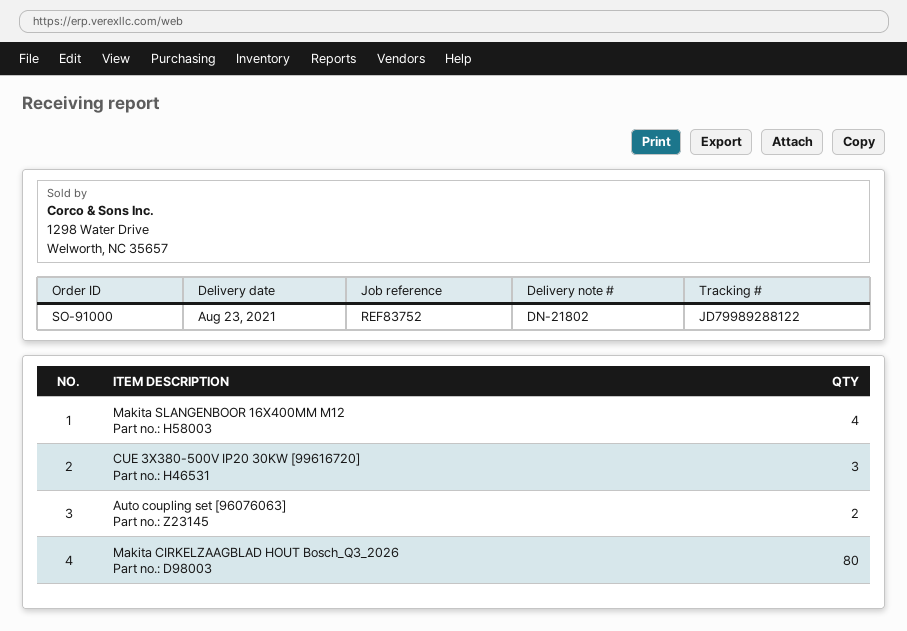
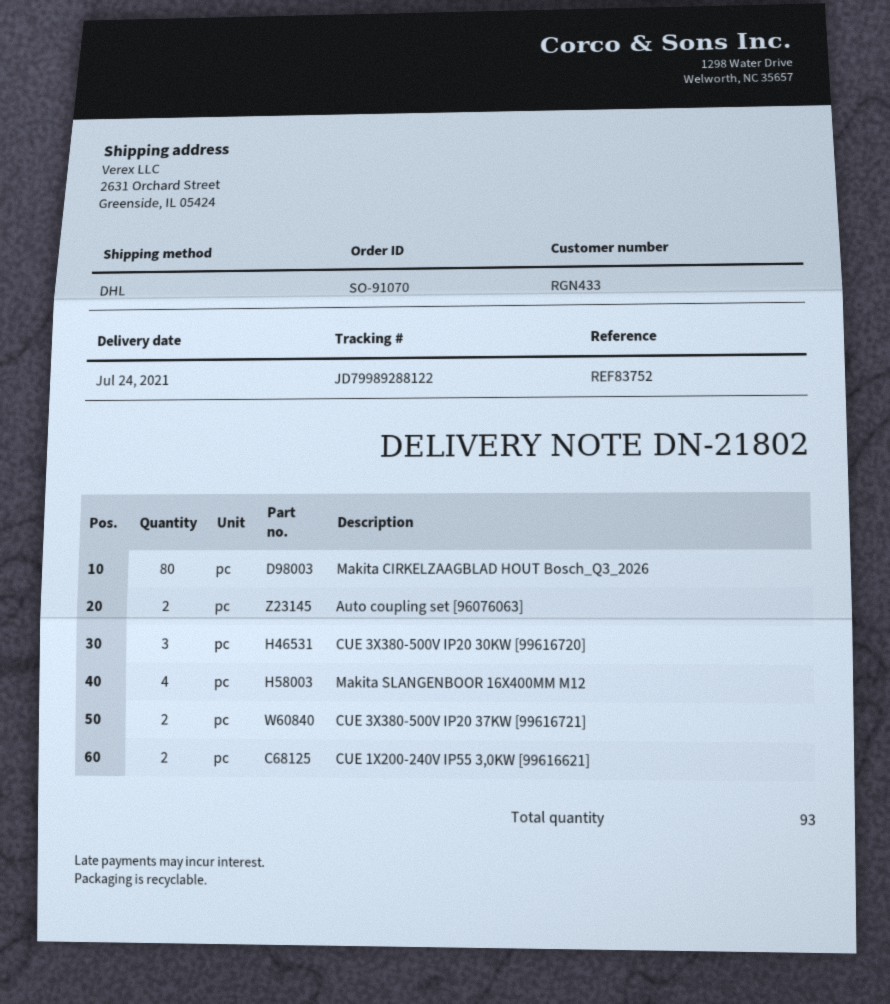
order number: SO-91000 -> SO-91070
delivery date: 2021-08-23 -> 2021-07-24
CUE 3X380-500V IP20 37KW [99616721]: none -> 2
CUE 1X200-240V IP55 3,0KW [99616621]: none -> 2

